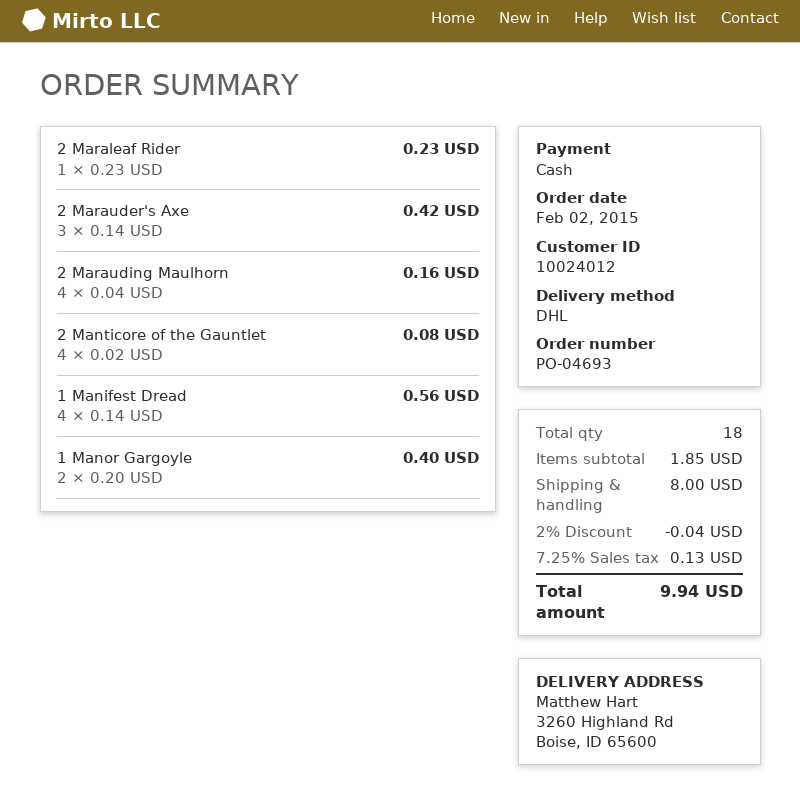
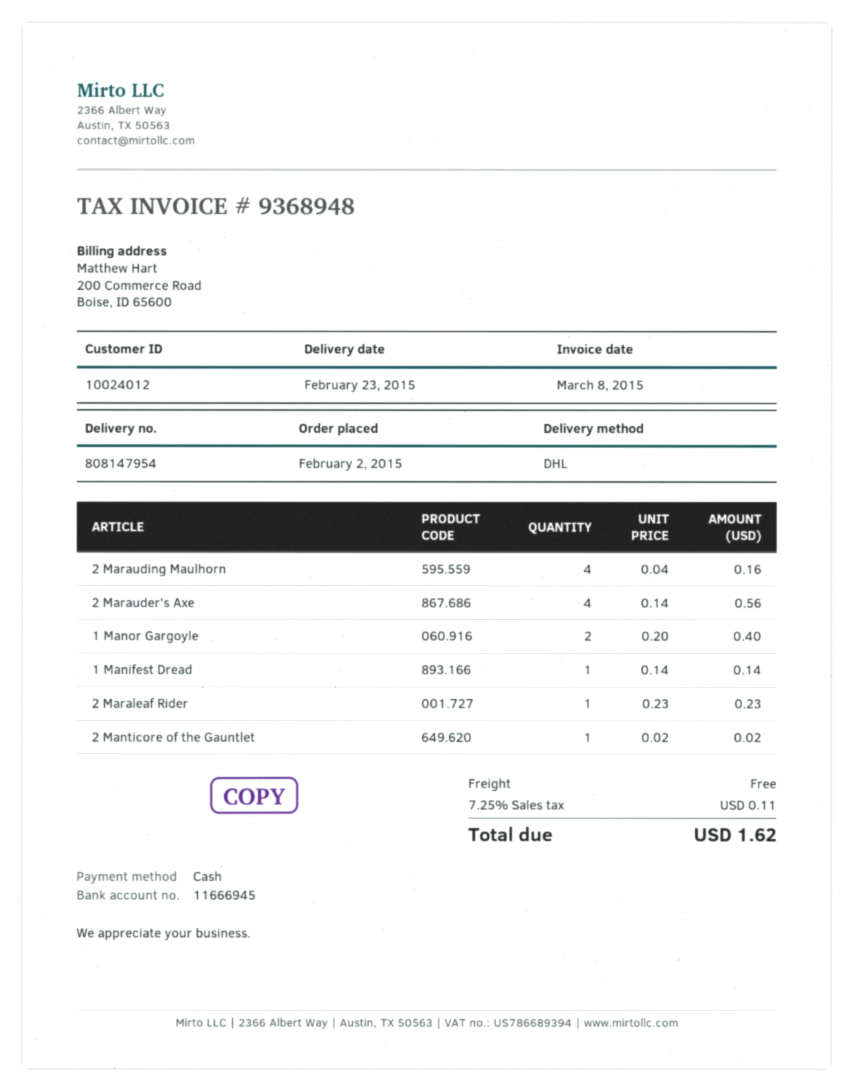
2 Marauder's Axe: 3 x 0.14 = 0.42 -> 4 x 0.14 = 0.56
2 Manticore of the Gauntlet: 4 x 0.02 = 0.08 -> 1 x 0.02 = 0.02
1 Manifest Dread: 4 x 0.14 = 0.56 -> 1 x 0.14 = 0.14
discount: 2% = 0.04 -> none
shipping: 8.00 -> 0.00
tax: 7.25% = 0.13 -> 7.25% = 0.11
total: 9.94 -> 1.62

